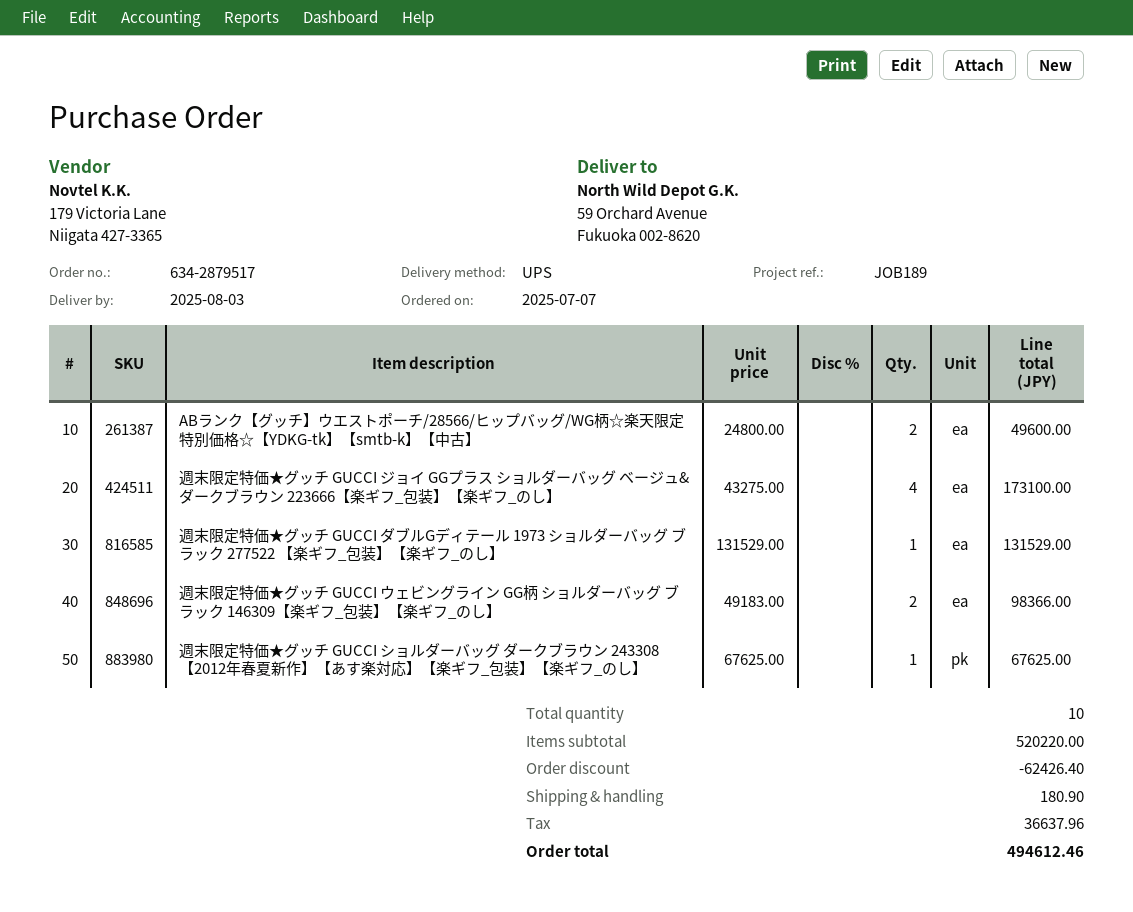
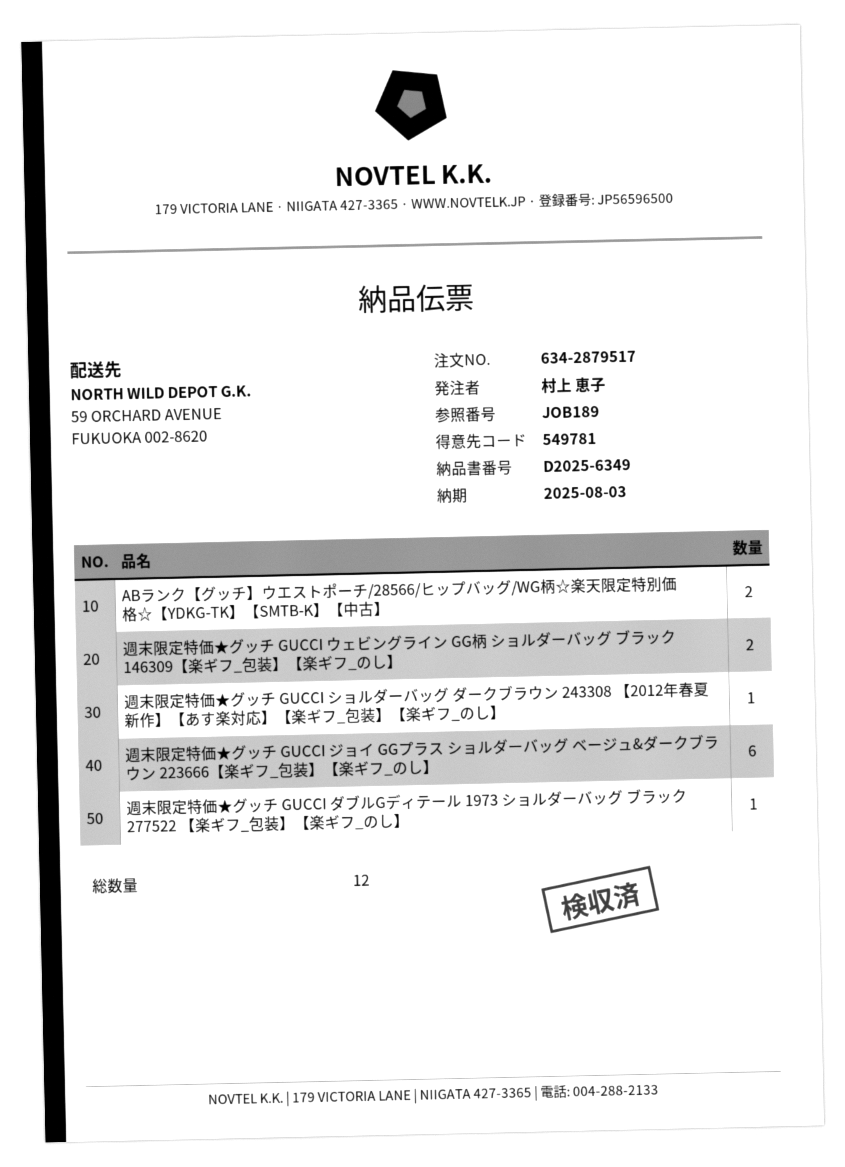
週末限定特価★グッチ GUCCI ジョイ GGプラス ショルダーバッグ ベージュ&ダークブラウン 223666【楽ギフ_包装】【楽ギフ_のし】: 4 -> 6
total quantity: 10 -> 12

